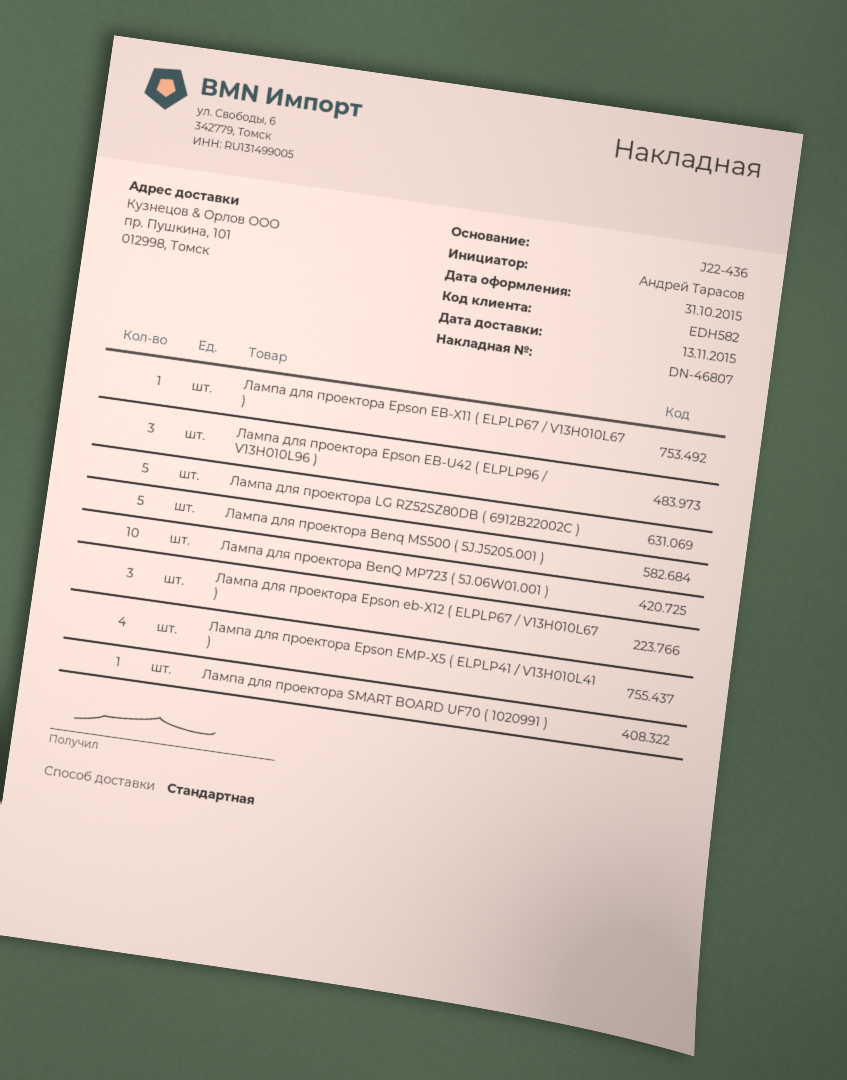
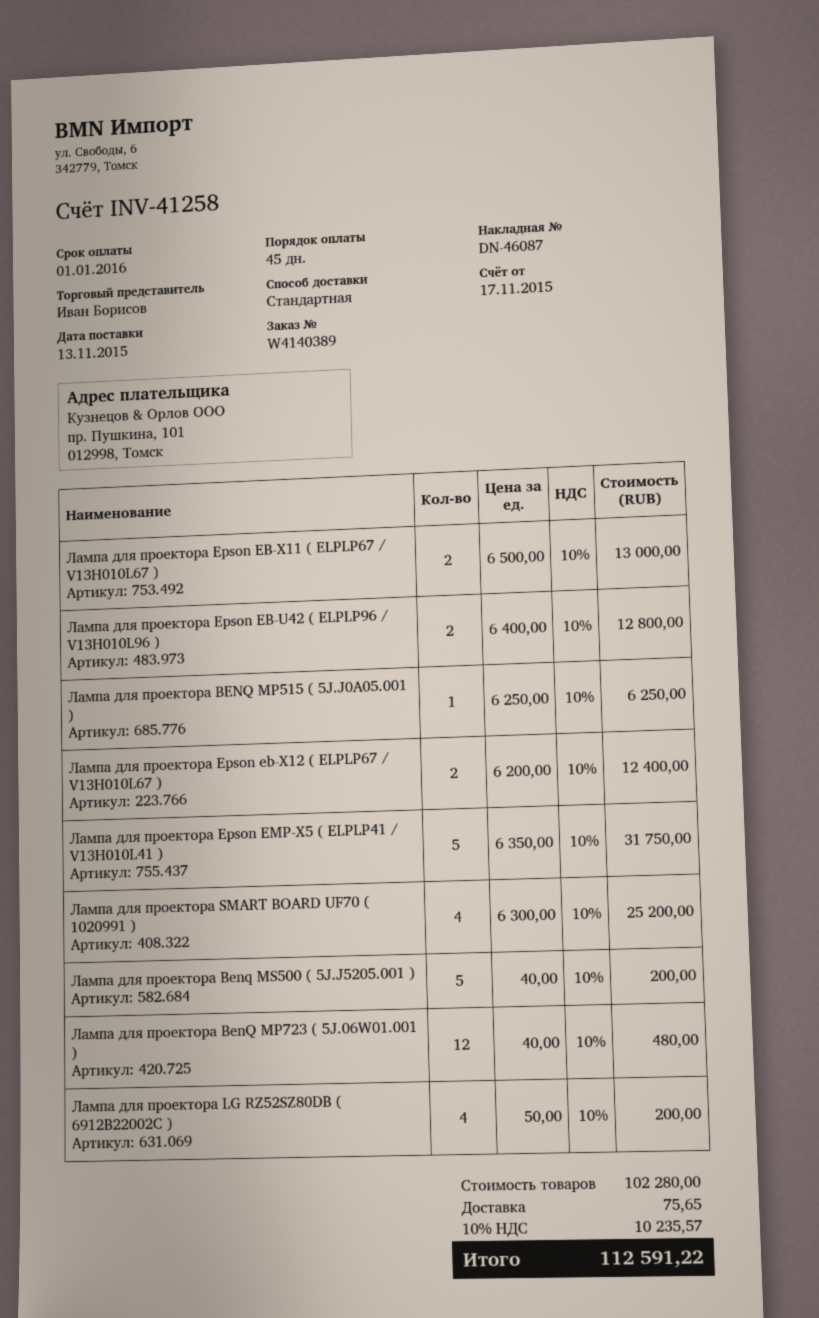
delivery note number: DN-46807 -> DN-46087
Лампа для проектора Epson EB-X11 ( ELPLP67 / V13H010L67 ): 1 -> 2
Лампа для проектора Epson EB-U42 ( ELPLP96 / V13H010L96 ): 3 -> 2
Лампа для проектора LG RZ52SZ80DB ( 6912B22002C ): 5 -> 4
Лампа для проектора BenQ MP723 ( 5J.06W01.001 ): 10 -> 12
Лампа для проектора Epson eb-X12 ( ELPLP67 / V13H010L67 ): 3 -> 2
Лампа для проектора Epson EMP-X5 ( ELPLP41 / V13H010L41 ): 4 -> 5
Лампа для проектора SMART BOARD UF70 ( 1020991 ): 1 -> 4
Лампа для проектора BENQ MP515 ( 5J.J0A05.001 ): none -> 1

